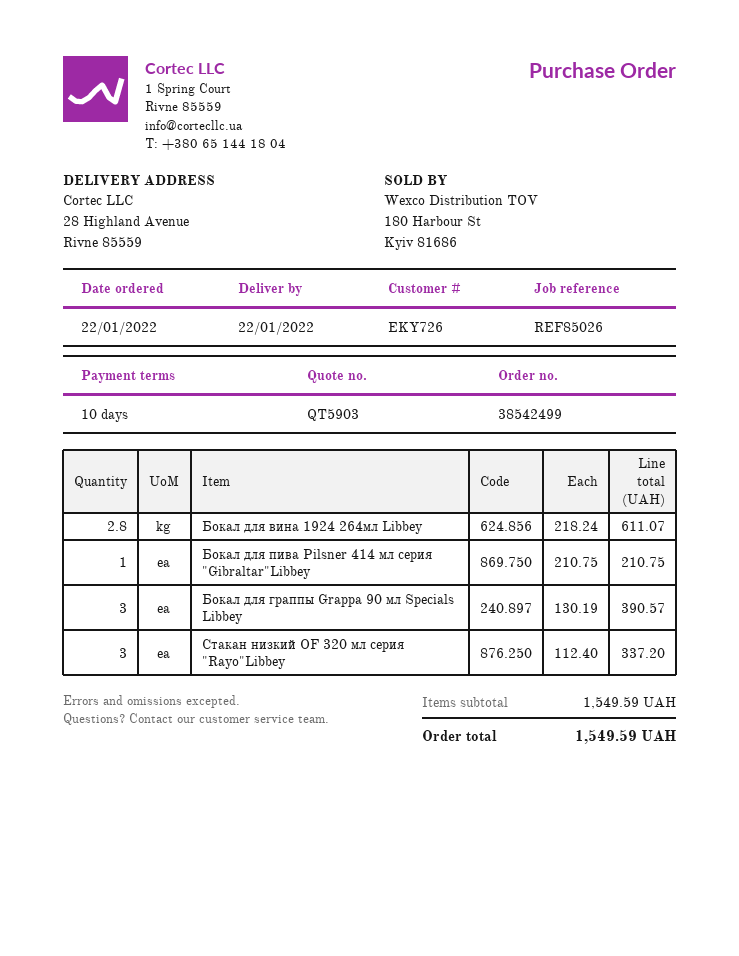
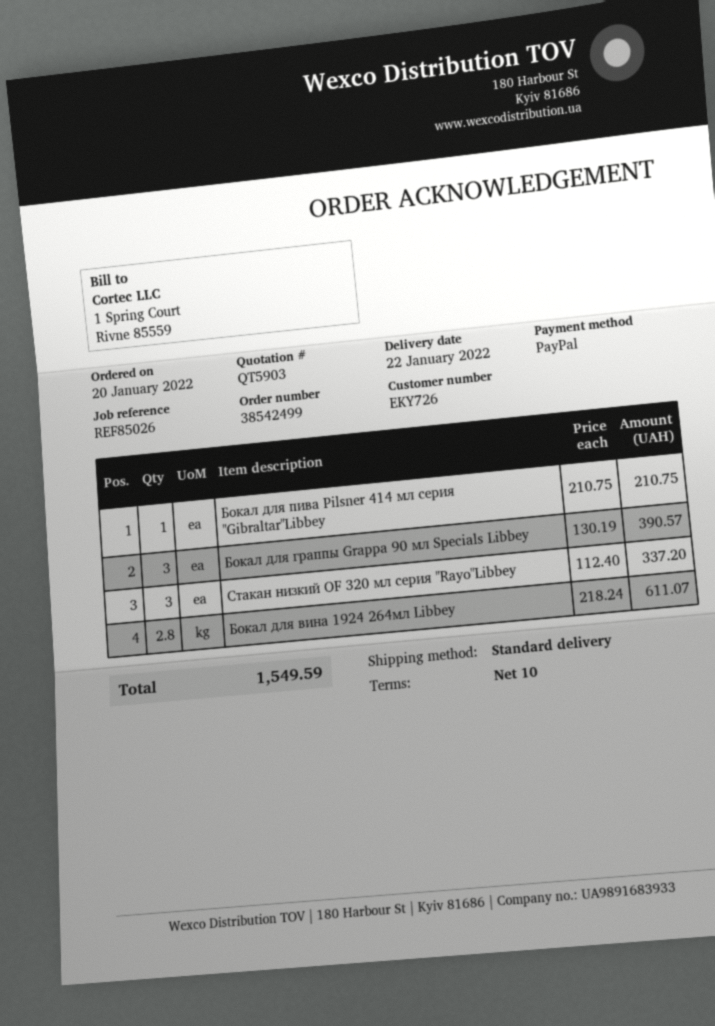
order date: 2022-01-22 -> 2022-01-20

